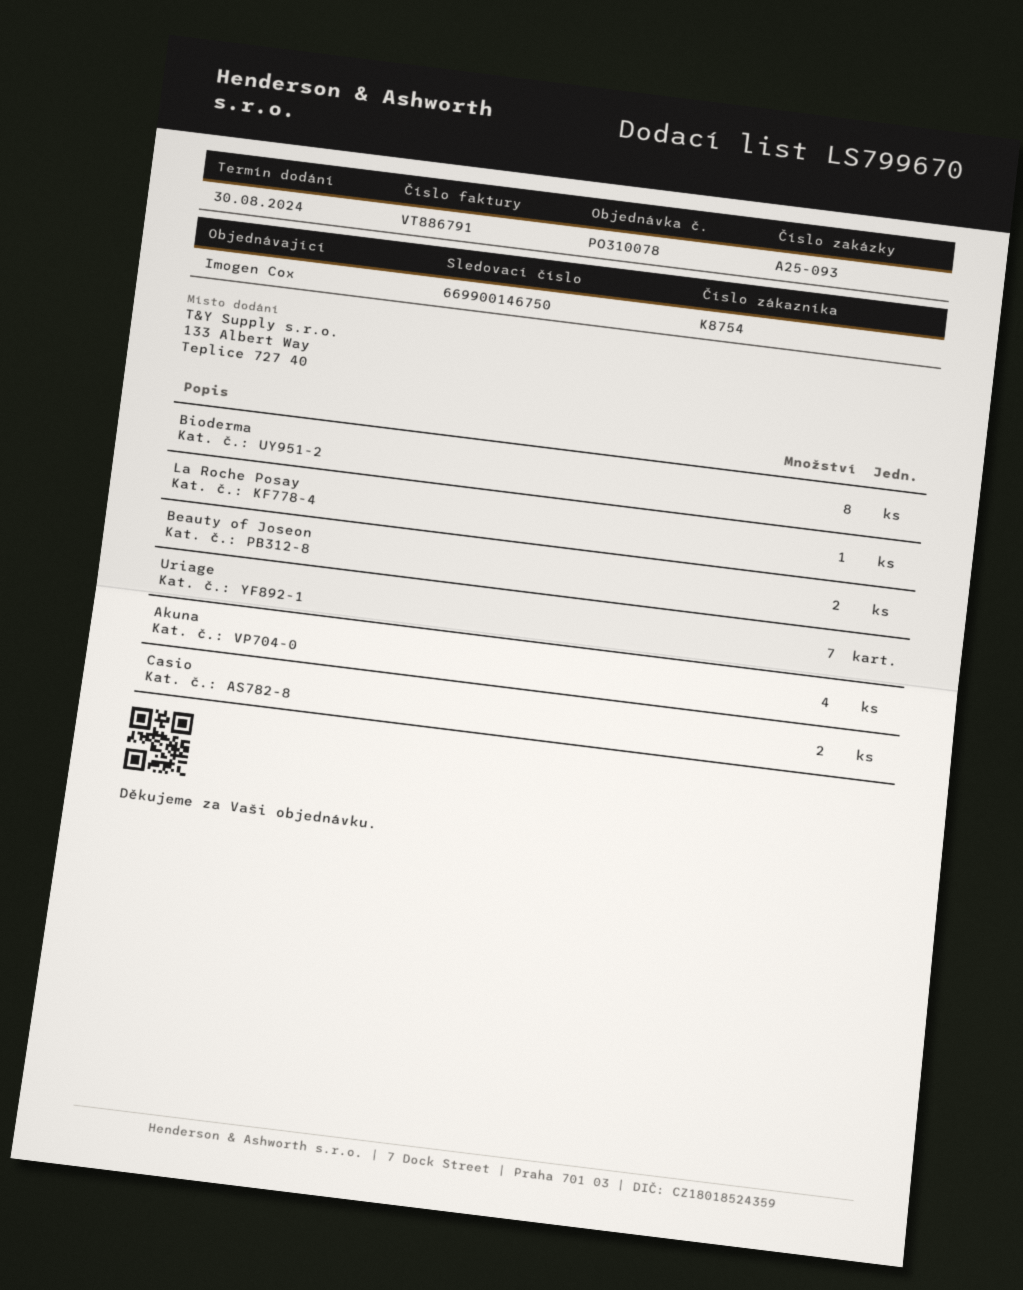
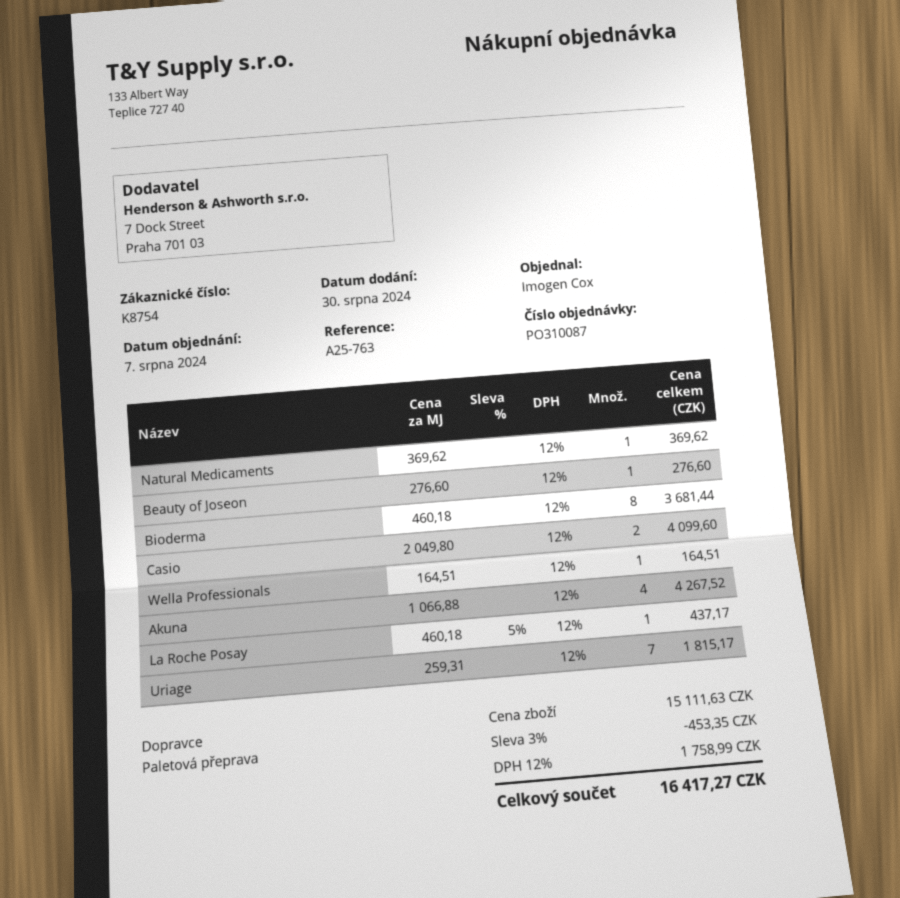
order number: PO310078 -> PO310087
reference: A25-093 -> A25-763
Beauty of Joseon: 2 -> 1
Natural Medicaments: none -> 1
Wella Professionals: none -> 1

